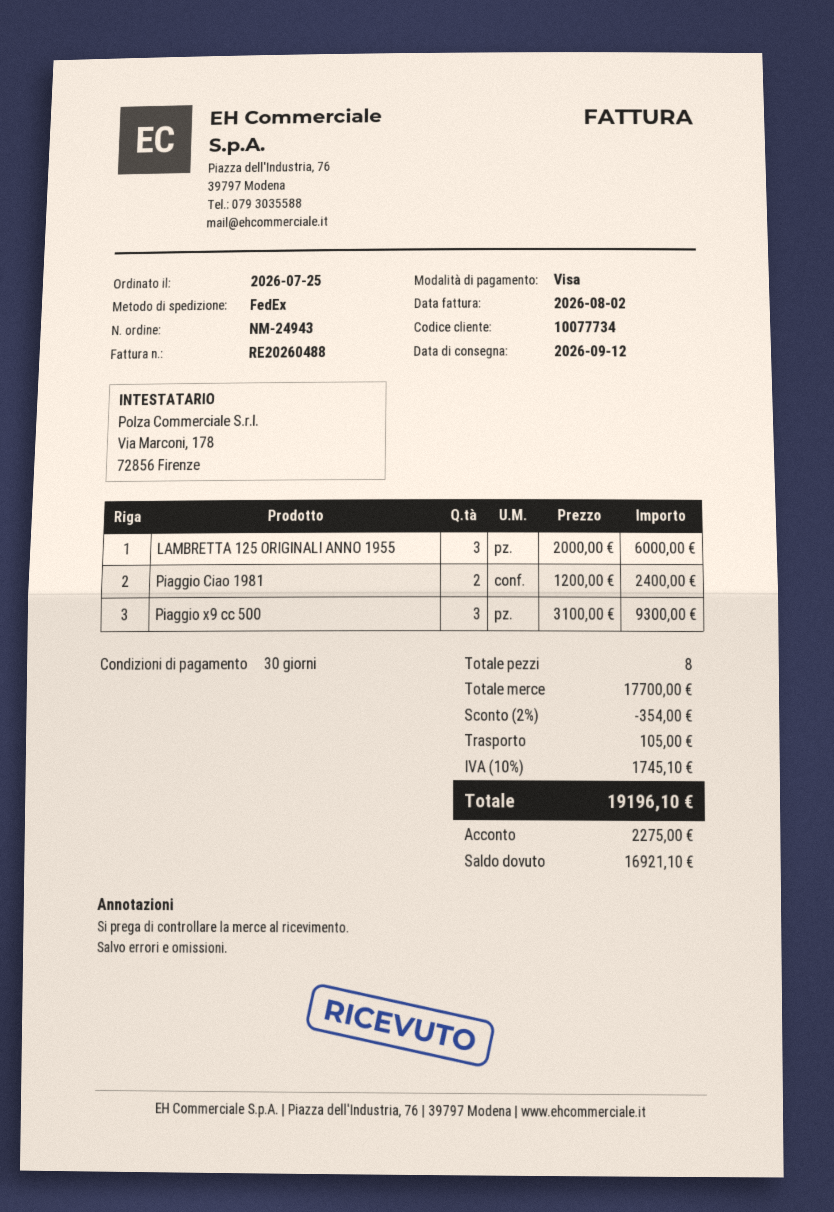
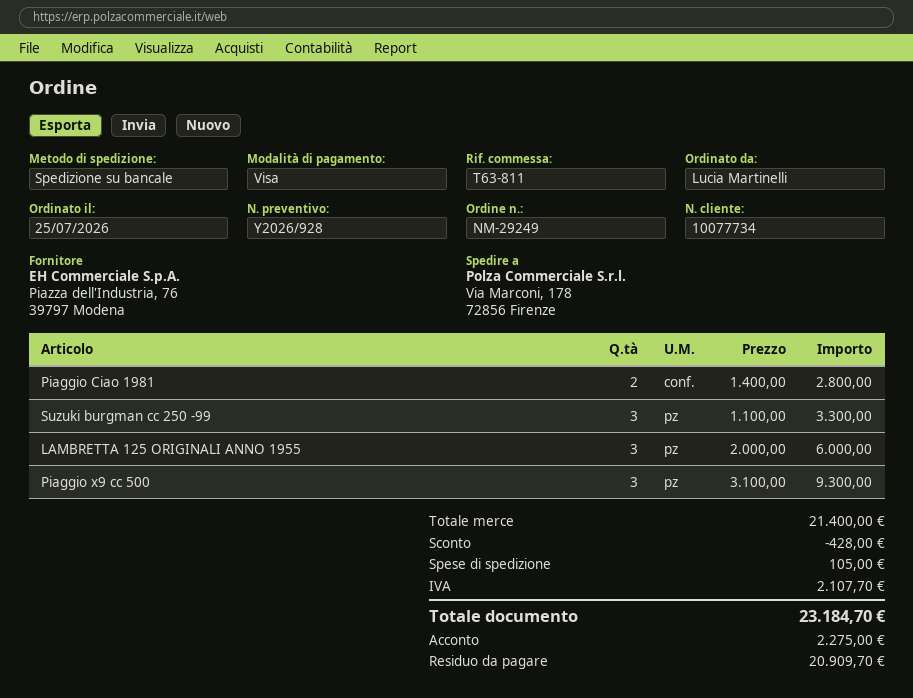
order number: NM-24943 -> NM-29249
shipping method: FedEx -> pallet freight
Piaggio Ciao 1981: 2 x 1200.00 = 2400.00 -> 2 x 1400.00 = 2800.00
Suzuki burgman cc 250 -99: none -> 3 x 1100.00 = 3300.00
subtotal: 17700.00 -> 21400.00
discount: 354.00 -> 428.00
tax: 1745.10 -> 2107.70
total: 19196.10 -> 23184.70
balance: 16921.10 -> 20909.70

